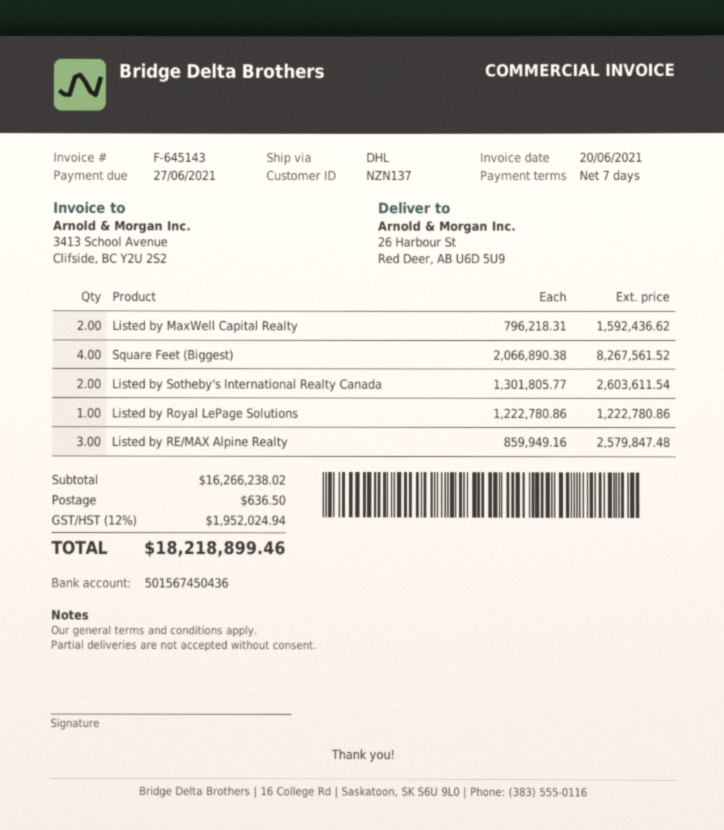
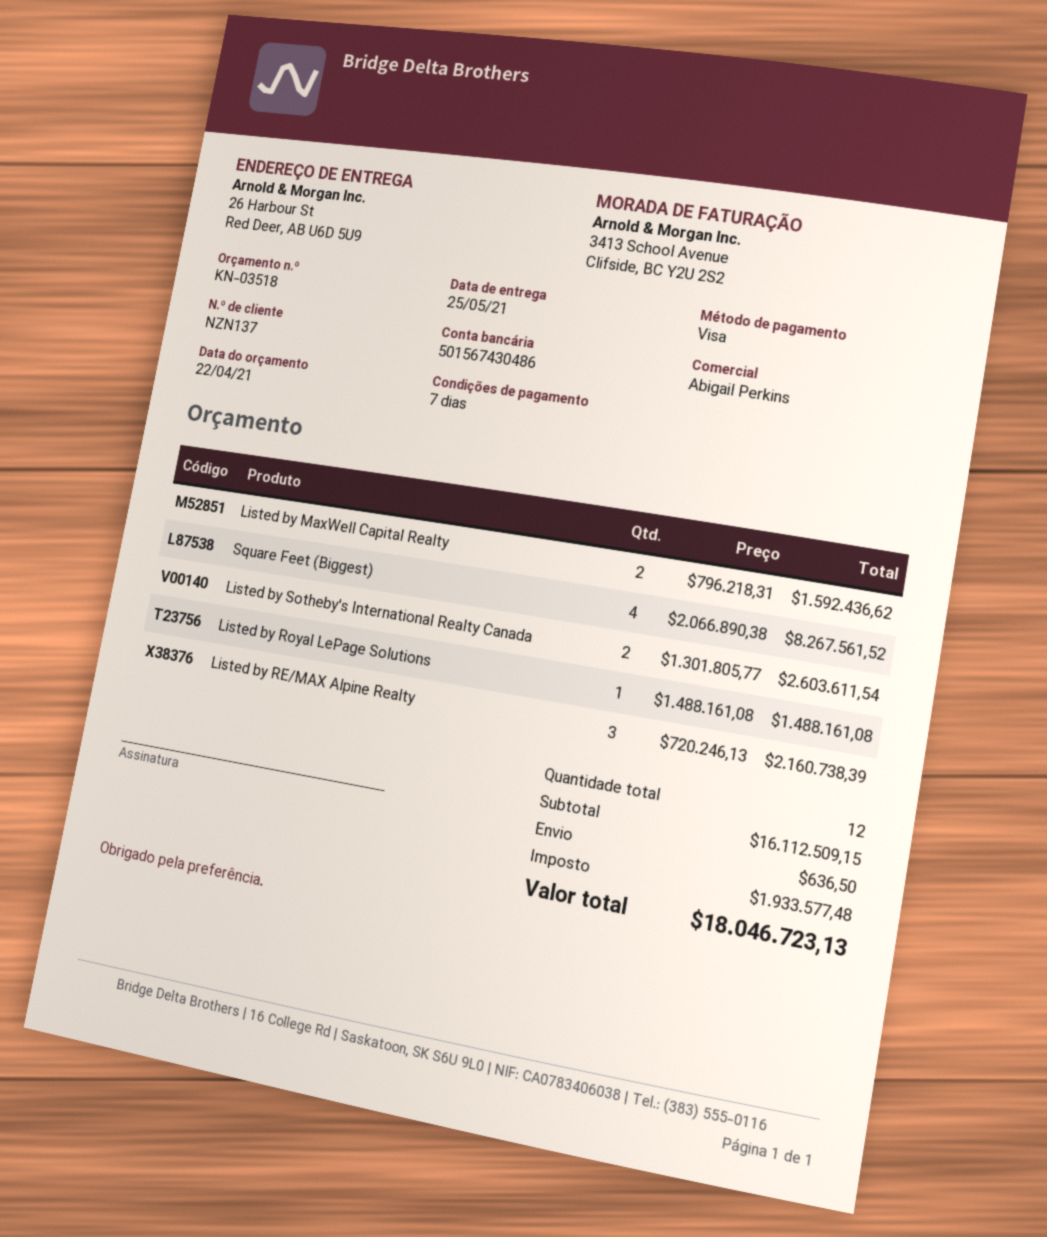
bank account: 501567450436 -> 501567430486
Listed by Royal LePage Solutions: 1 x 1222780.86 = 1222780.86 -> 1 x 1488161.08 = 1488161.08
Listed by RE/MAX Alpine Realty: 3 x 859949.16 = 2579847.48 -> 3 x 720246.13 = 2160738.39
subtotal: 16266238.02 -> 16112509.15
tax: 1952024.94 -> 1933577.48
total: 18218899.46 -> 18046723.13

